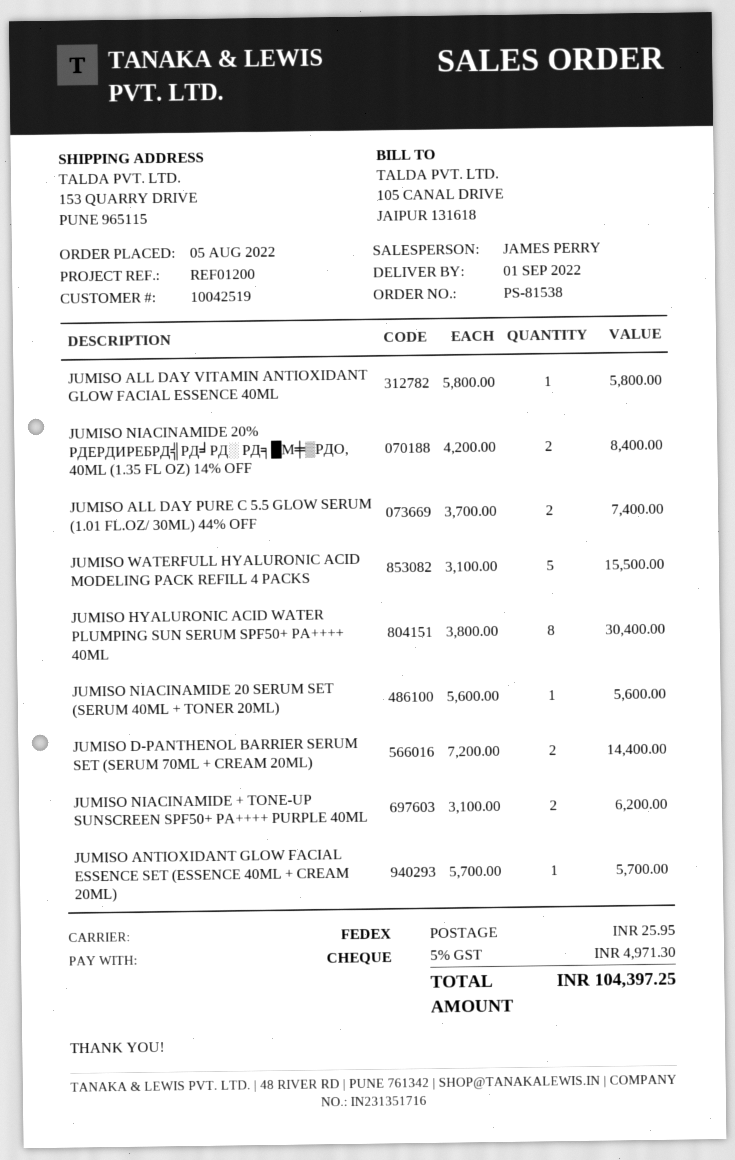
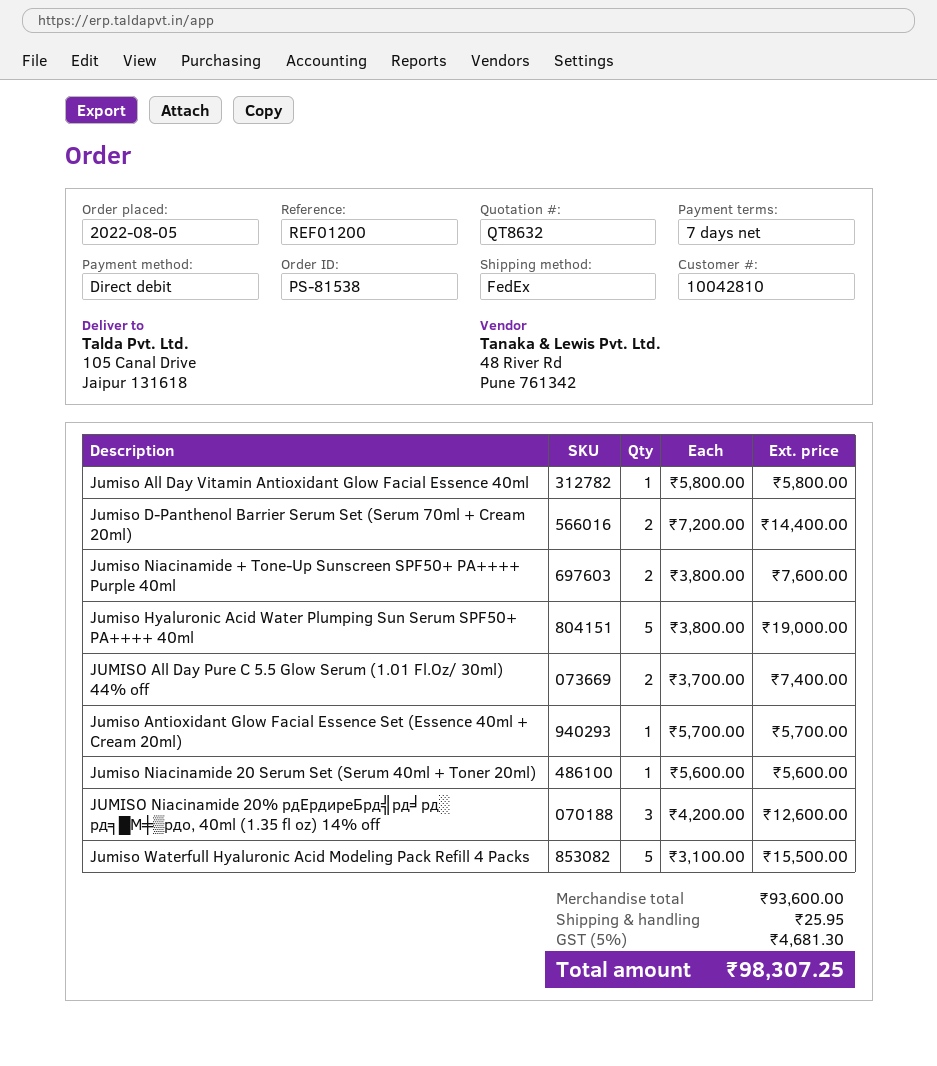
customer number: 10042519 -> 10042810
payment method: cheque -> direct debit
ship to: 153 QUARRY DRIVE, PUNE 965115 -> 105 Canal Drive, Jaipur 131618
JUMISO NIACINAMIDE 20% РДЕРДИРЕБРД╣РД╛РД░ РД╕█М╪▒РДО, 40ML (1.35 FL OZ) 14% OFF: 2 x 4200.00 = 8400.00 -> 3 x 4200.00 = 12600.00
JUMISO HYALURONIC ACID WATER PLUMPING SUN SERUM SPF50+ PA++++ 40ML: 8 x 3800.00 = 30400.00 -> 5 x 3800.00 = 19000.00
JUMISO NIACINAMIDE + TONE-UP SUNSCREEN SPF50+ PA++++ PURPLE 40ML: 2 x 3100.00 = 6200.00 -> 2 x 3800.00 = 7600.00
tax: 5% = 4971.30 -> 5% = 4681.30
total: 104397.25 -> 98307.25

